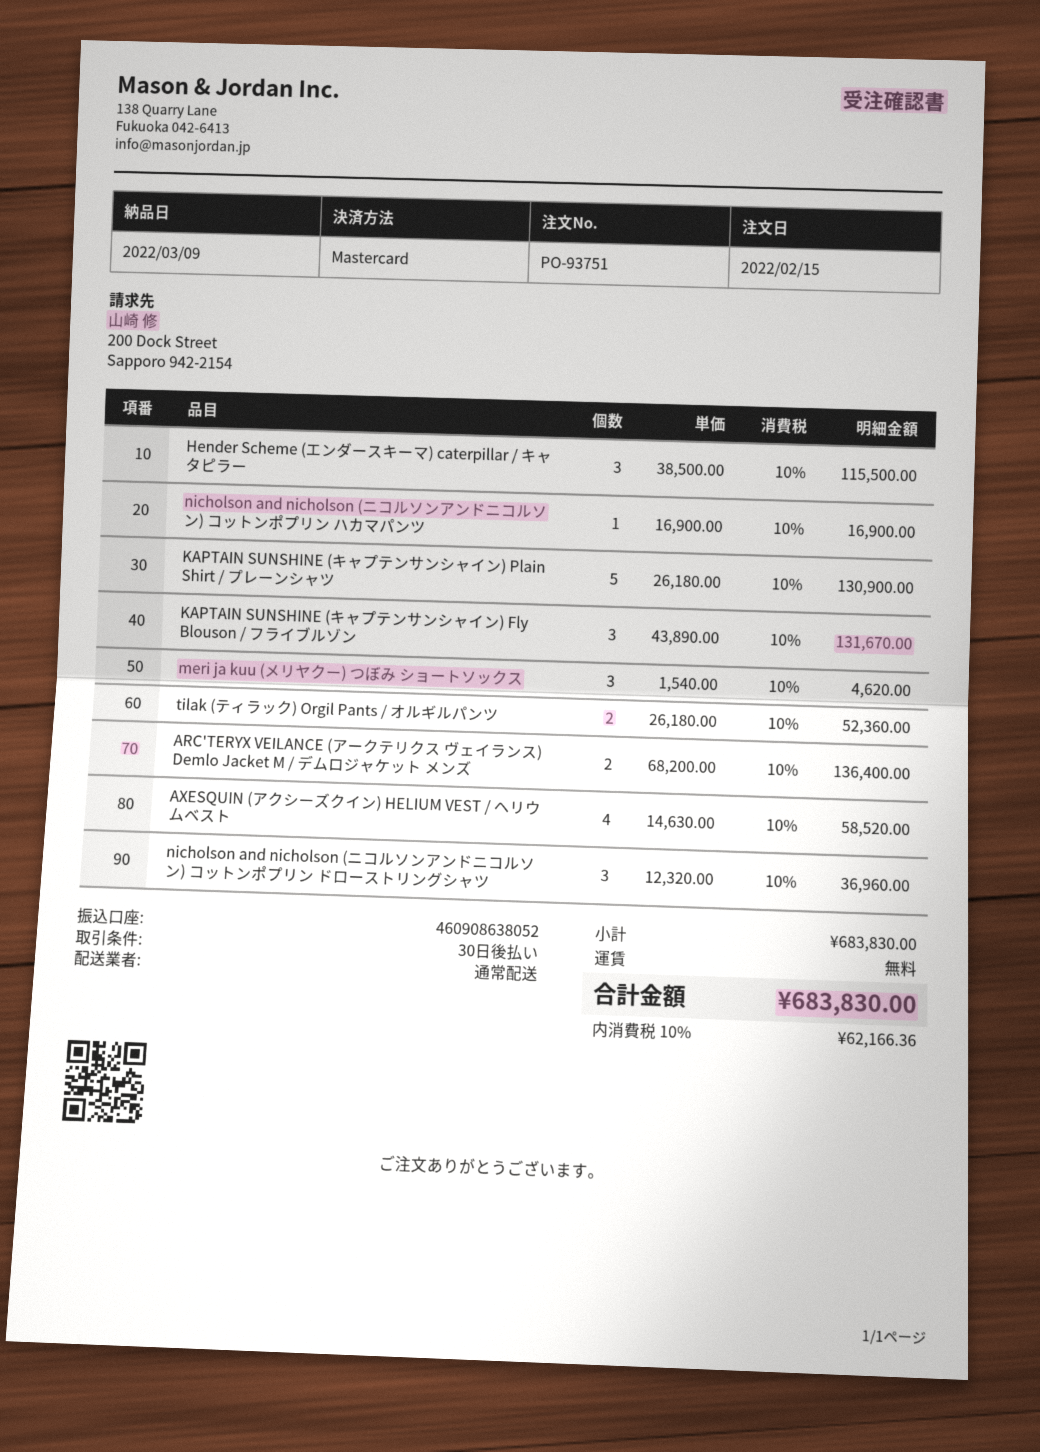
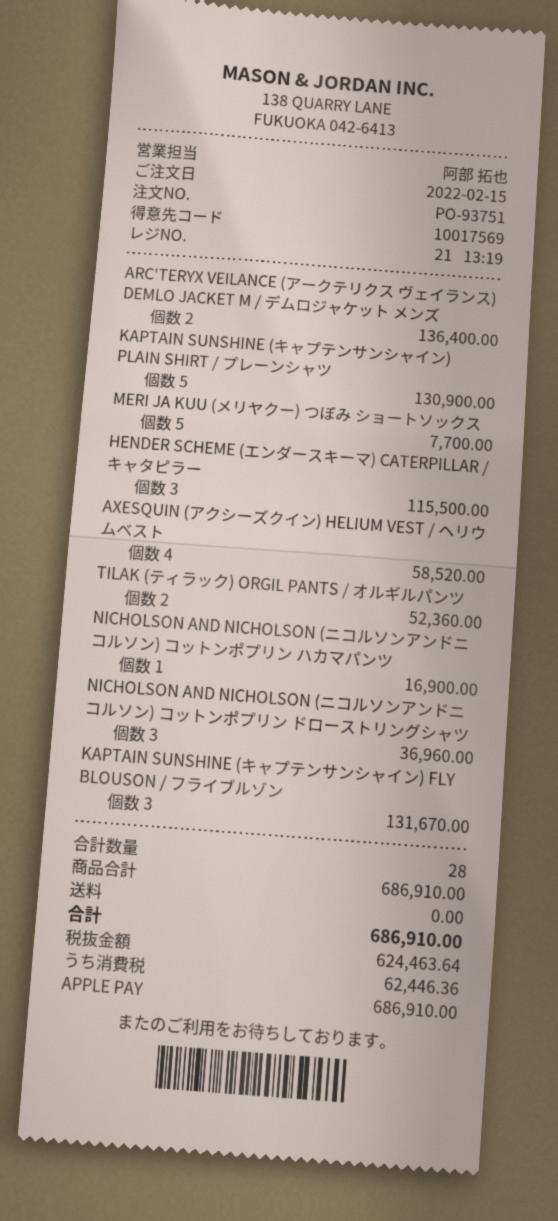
payment method: Mastercard -> Apple Pay
meri ja kuu (メリヤクー) つぼみ ショートソックス: 3 for 4620.00 -> 5 for 7700.00
subtotal: 683830.00 -> 686910.00
tax: 62166.36 -> 62446.36
total: 683830.00 -> 686910.00

